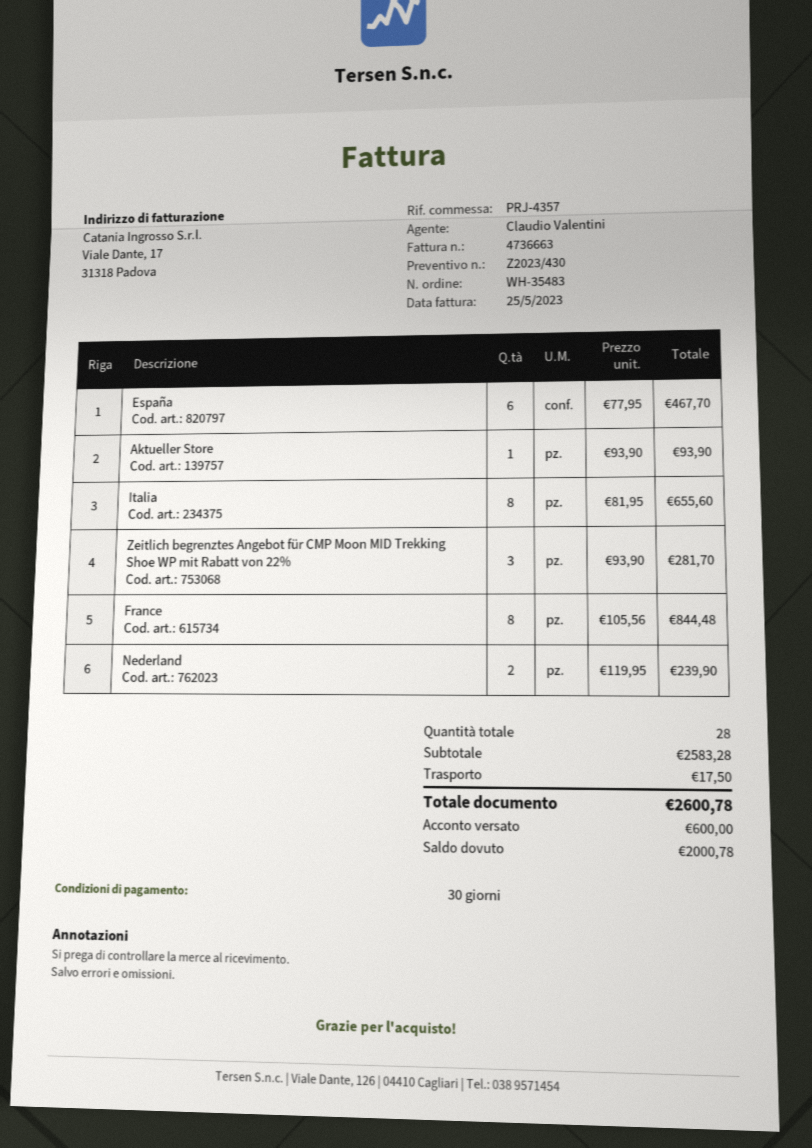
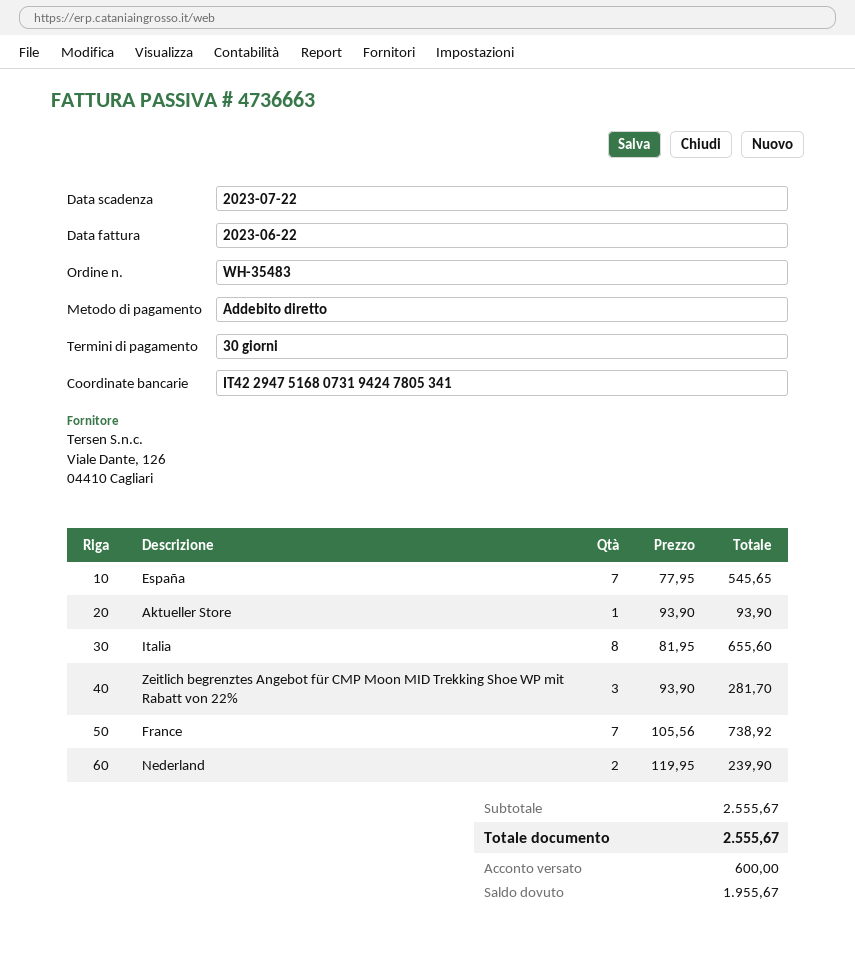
invoice date: 2023-05-25 -> 2023-06-22
España: 6 x 77.95 = 467.70 -> 7 x 77.95 = 545.65
France: 8 x 105.56 = 844.48 -> 7 x 105.56 = 738.92
subtotal: 2583.28 -> 2555.67
shipping: 17.50 -> none
total: 2600.78 -> 2555.67
balance: 2000.78 -> 1955.67

